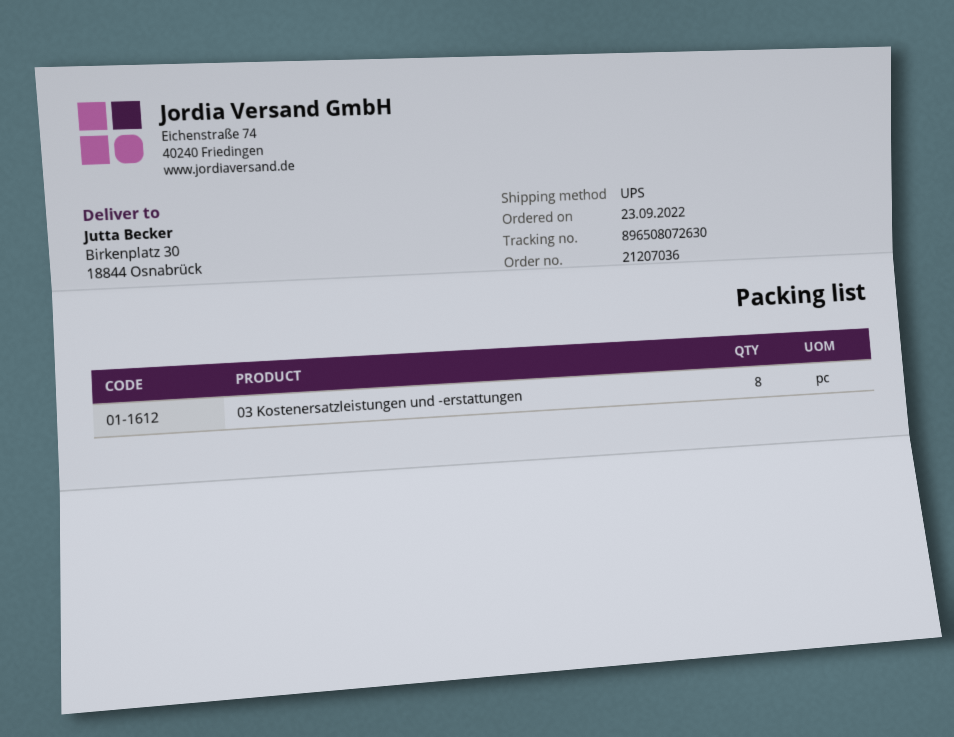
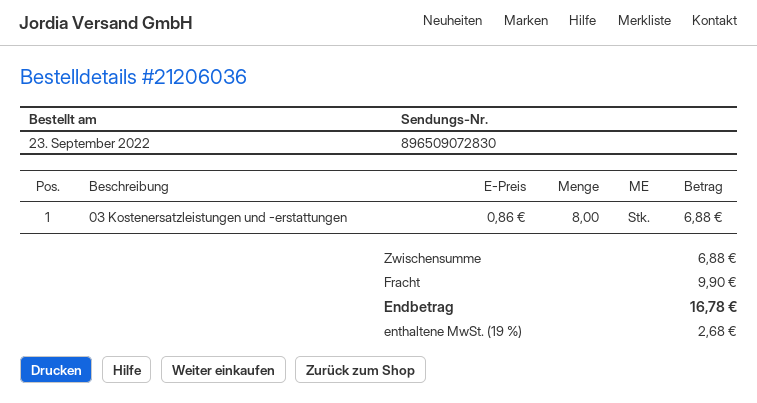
order number: 21207036 -> 21206036
tracking number: 896508072630 -> 896509072830

